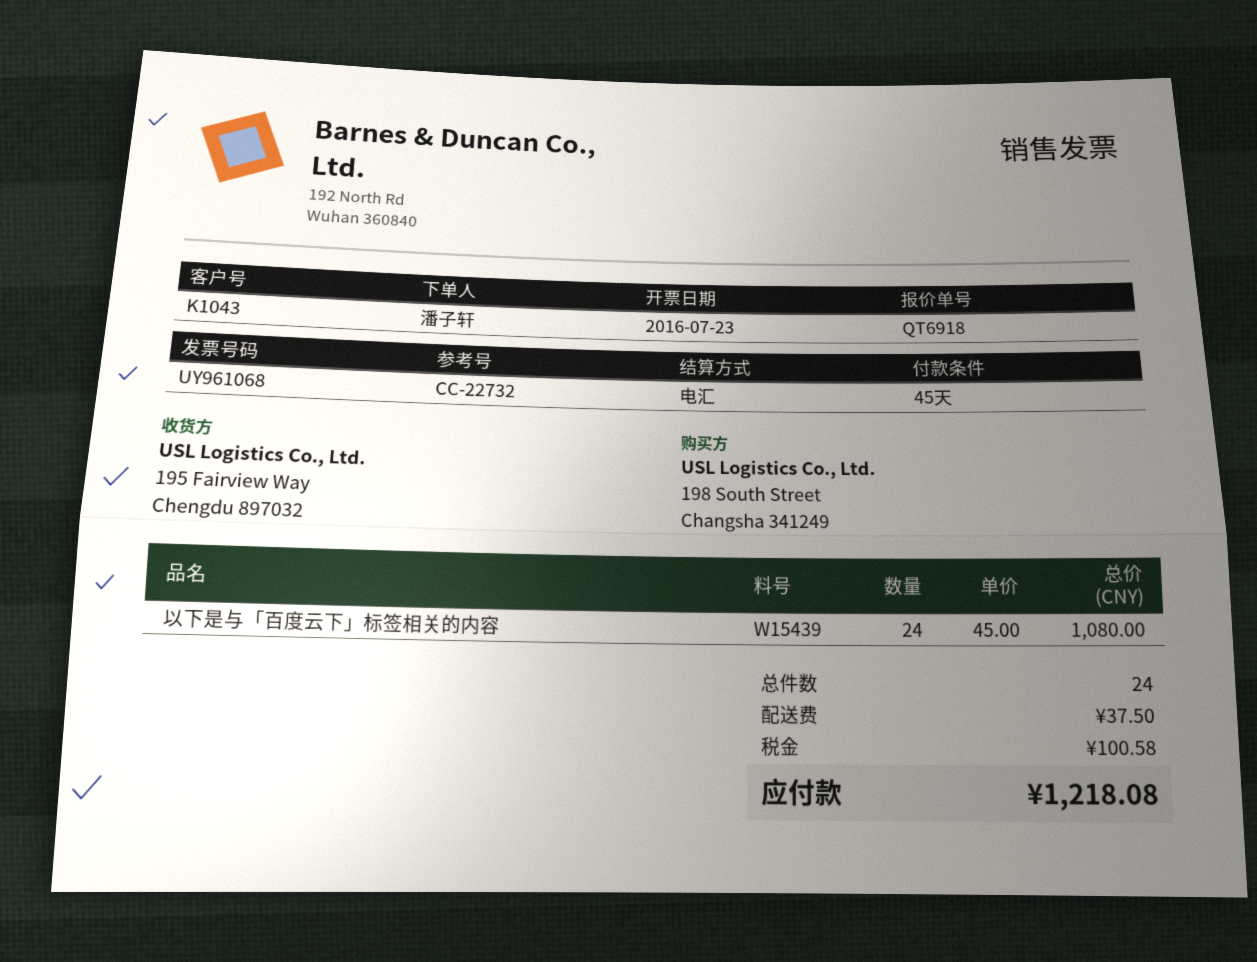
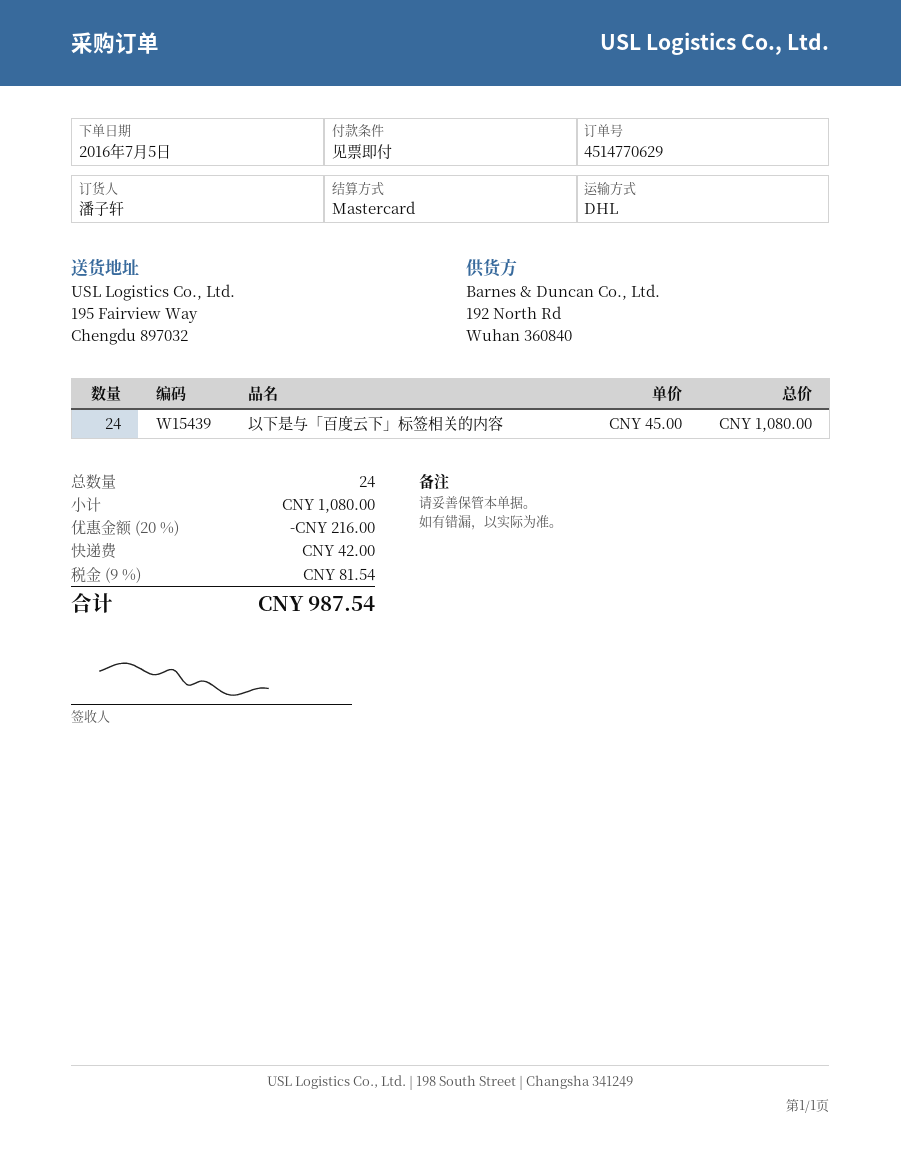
payment terms: 45 days -> on receipt
payment method: bank transfer -> Mastercard
discount: none -> 20% = 216.00
shipping: 37.50 -> 42.00
tax: 100.58 -> 81.54
total: 1218.08 -> 987.54

